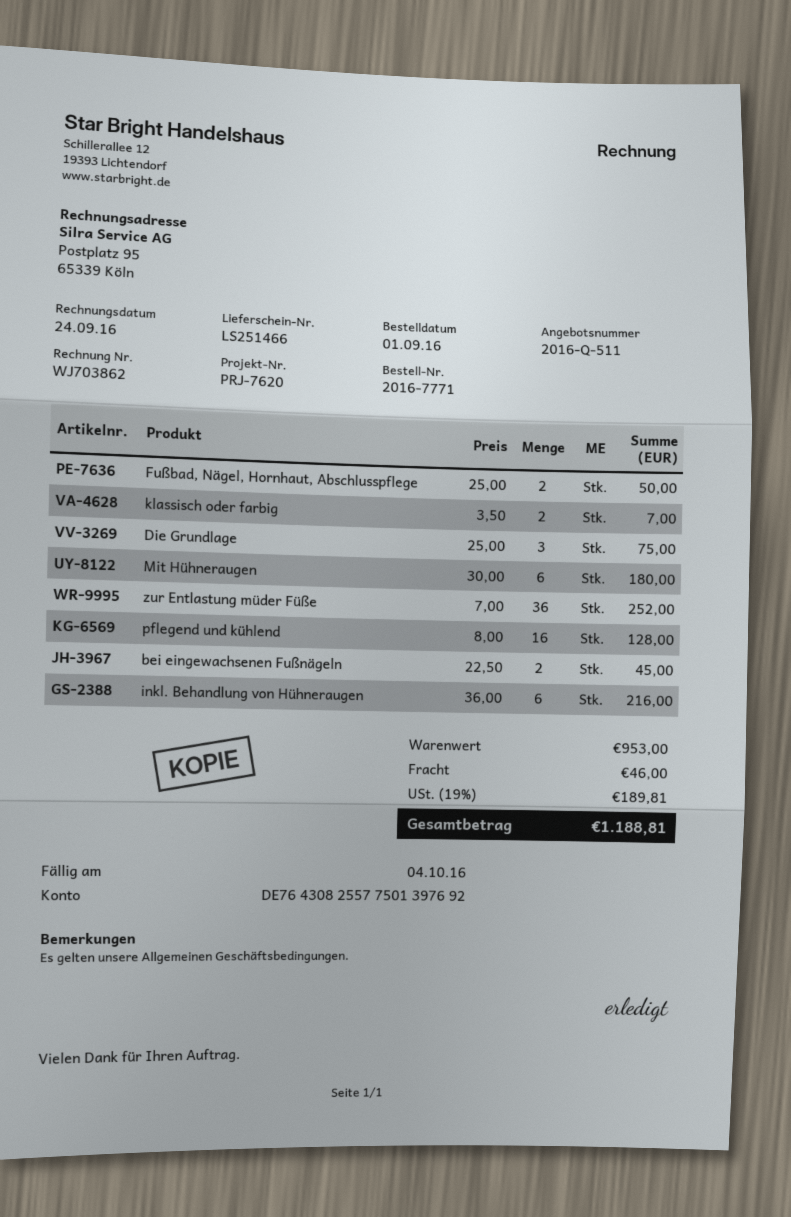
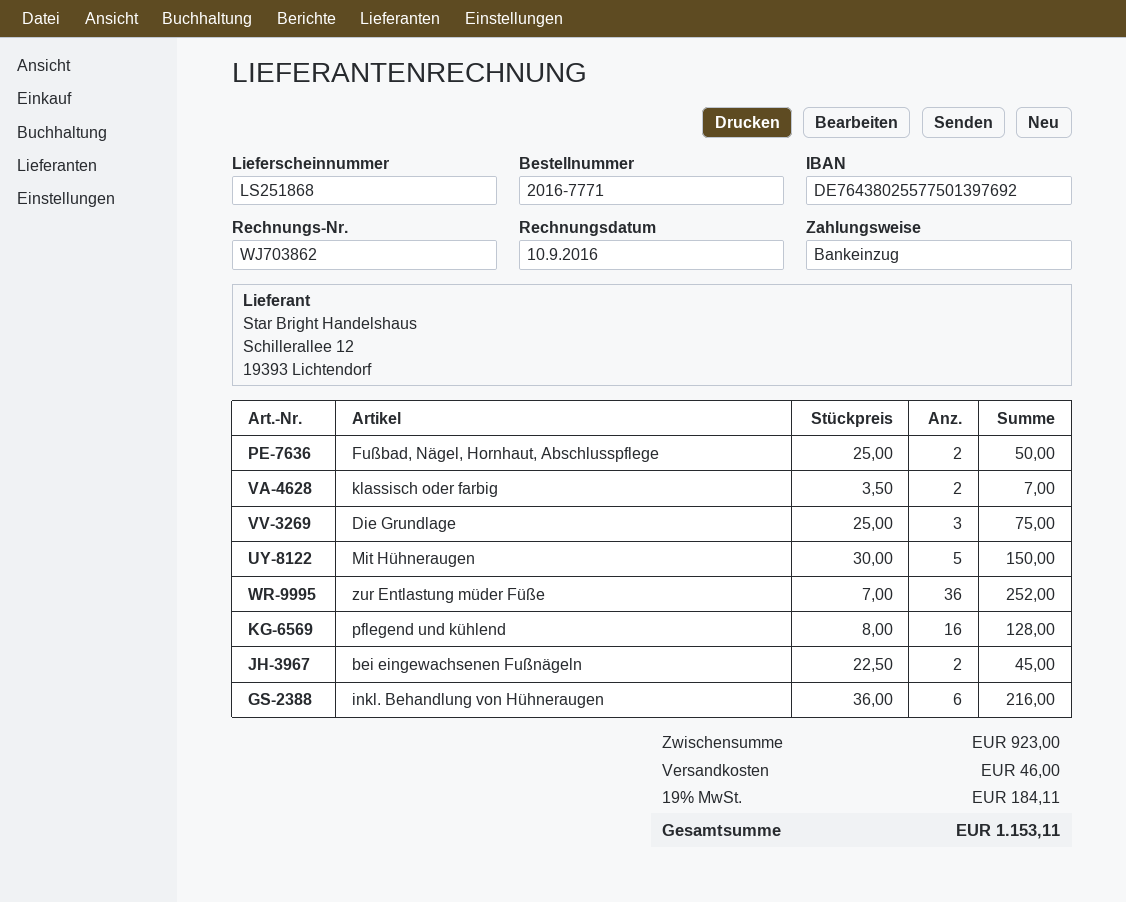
delivery note number: LS251466 -> LS251868
invoice date: 2016-09-24 -> 2016-09-10
bank account: DE76430825577501397692 -> DE76438025577501397692
Mit Hühneraugen: 6 x 30.00 = 180.00 -> 5 x 30.00 = 150.00
subtotal: 953.00 -> 923.00
tax: 19% = 189.81 -> 19% = 184.11
total: 1188.81 -> 1153.11

